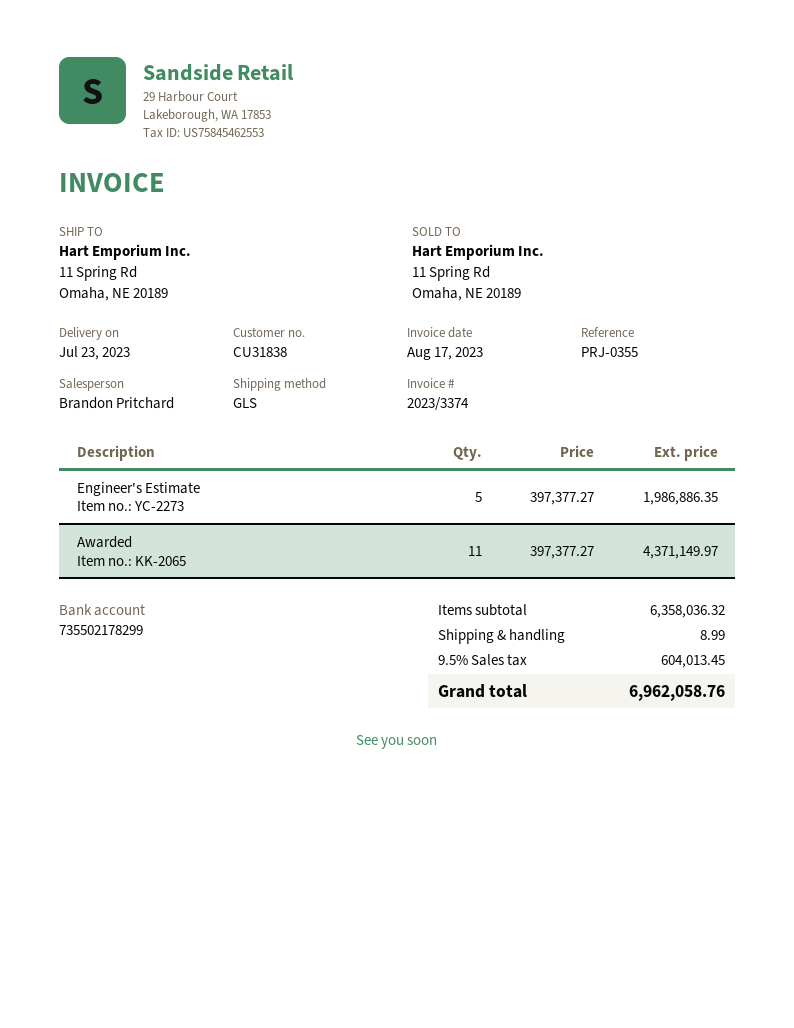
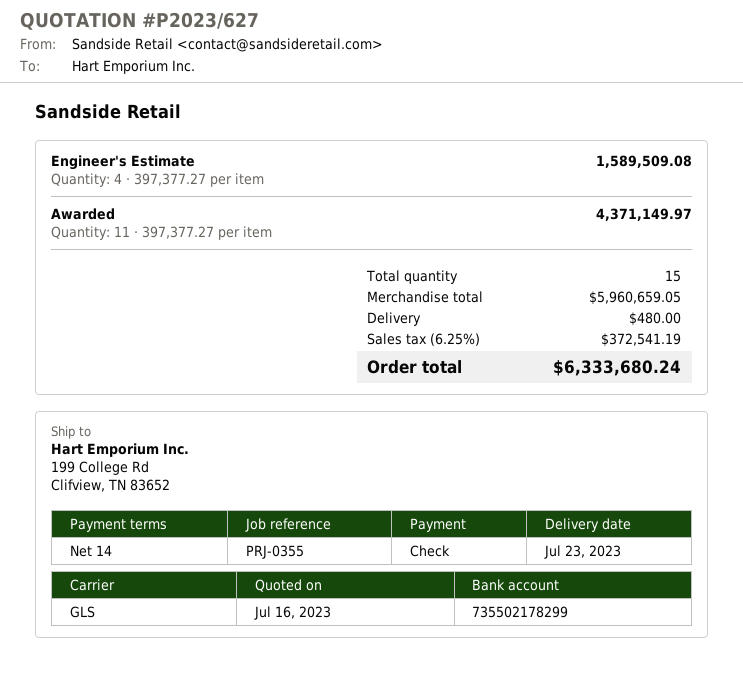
ship to: 11 Spring Rd, Omaha, NE 20189 -> 199 College Rd, Clifview, TN 83652
Engineer's Estimate: 5 x 397377.27 = 1986886.35 -> 4 x 397377.27 = 1589509.08
subtotal: 6358036.32 -> 5960659.05
shipping: 8.99 -> 480.00
tax: 9.5% = 604013.45 -> 6.25% = 372541.19
total: 6962058.76 -> 6333680.24

